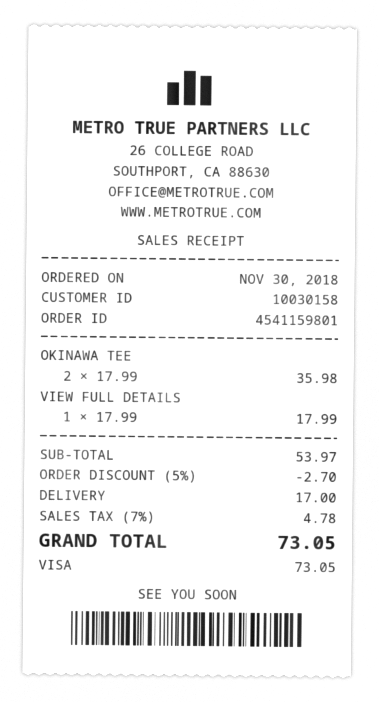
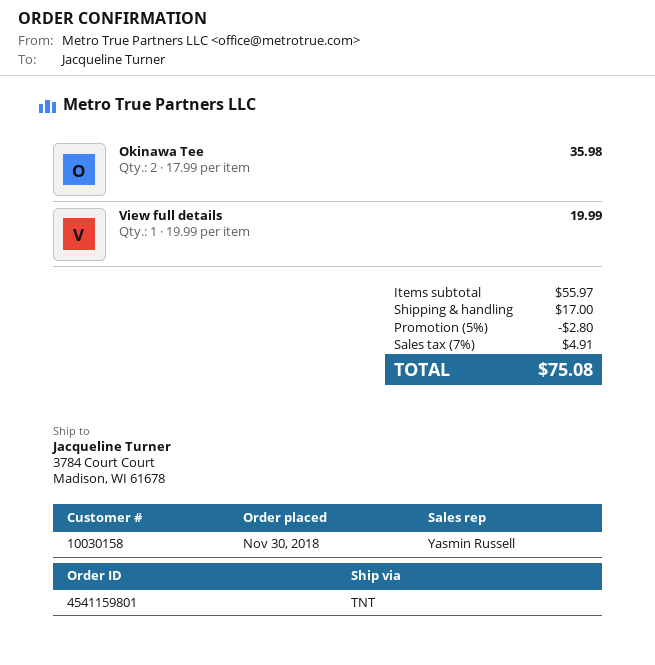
VIEW FULL DETAILS: 1 x 17.99 = 17.99 -> 1 x 19.99 = 19.99
subtotal: 53.97 -> 55.97
discount: 5% = 2.70 -> 5% = 2.80
tax: 7% = 4.78 -> 7% = 4.91
total: 73.05 -> 75.08

